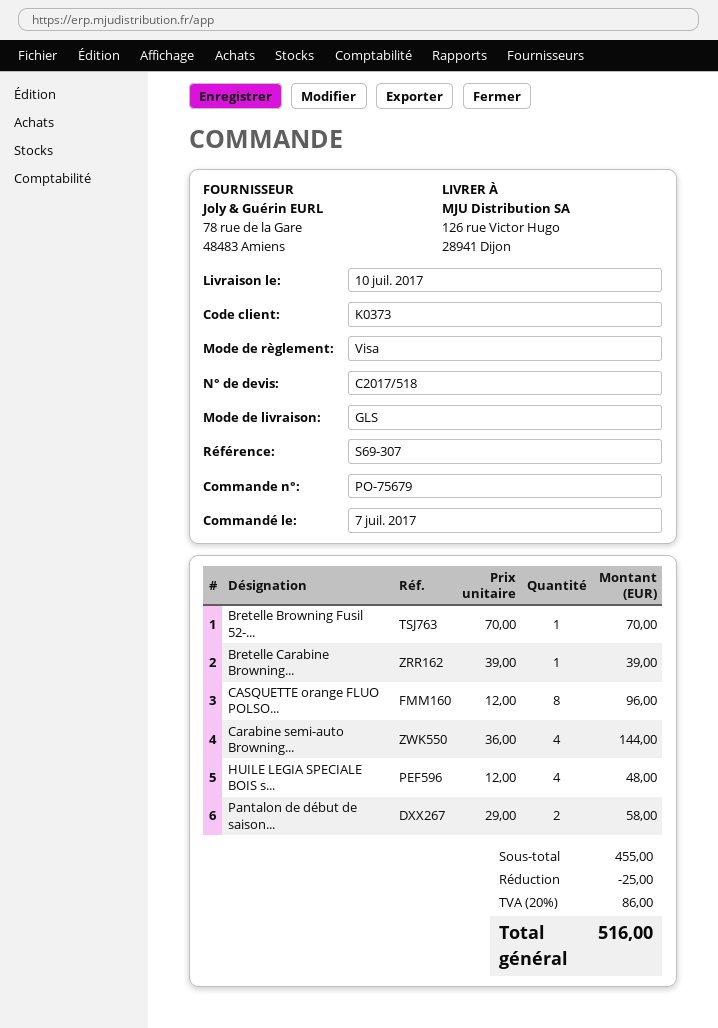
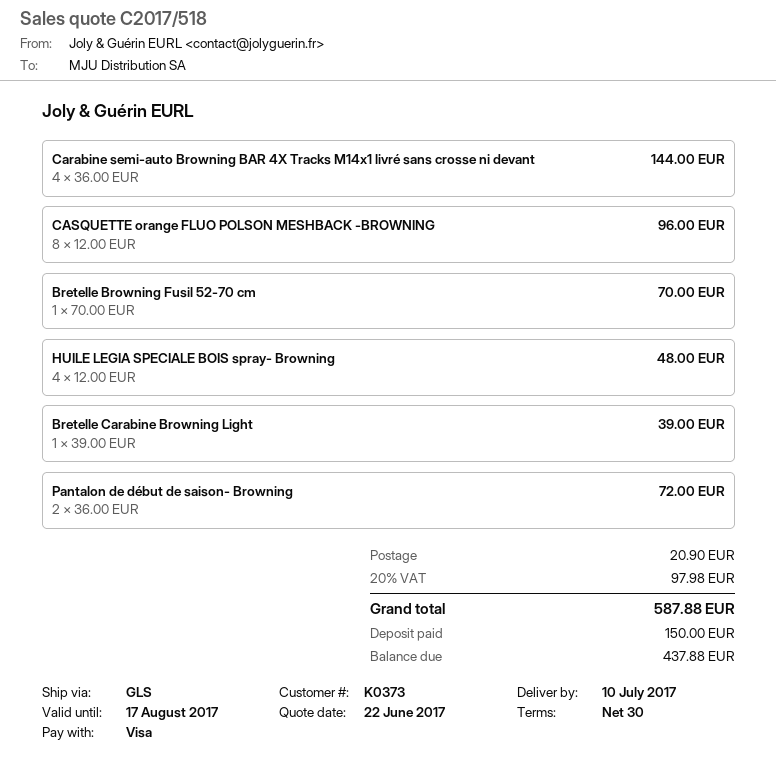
Pantalon de début de saison...: 2 x 29.00 = 58.00 -> 2 x 36.00 = 72.00
discount: 25.00 -> none
shipping: none -> 20.90
tax: 20% = 86.00 -> 20% = 97.98
total: 516.00 -> 587.88

